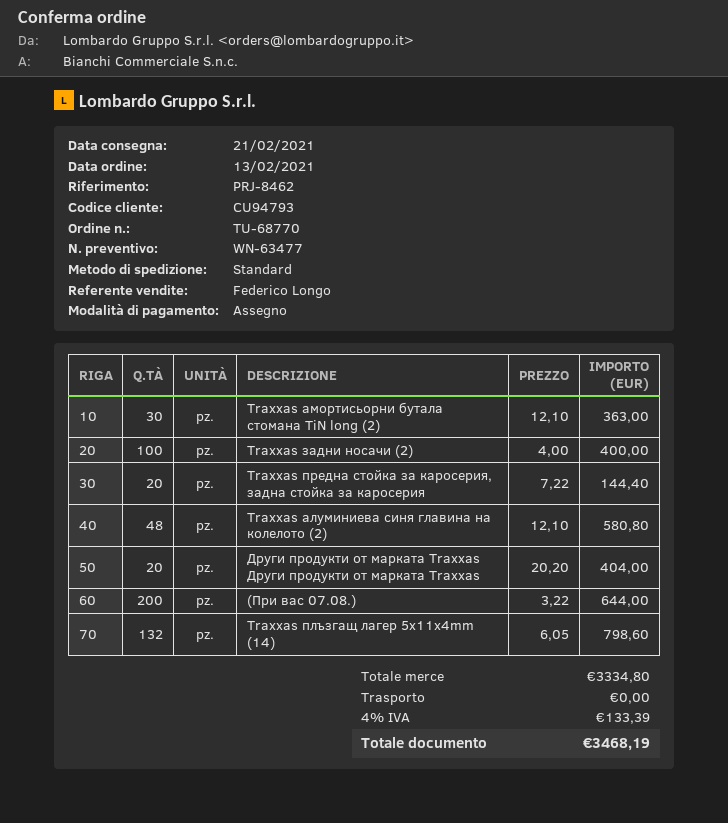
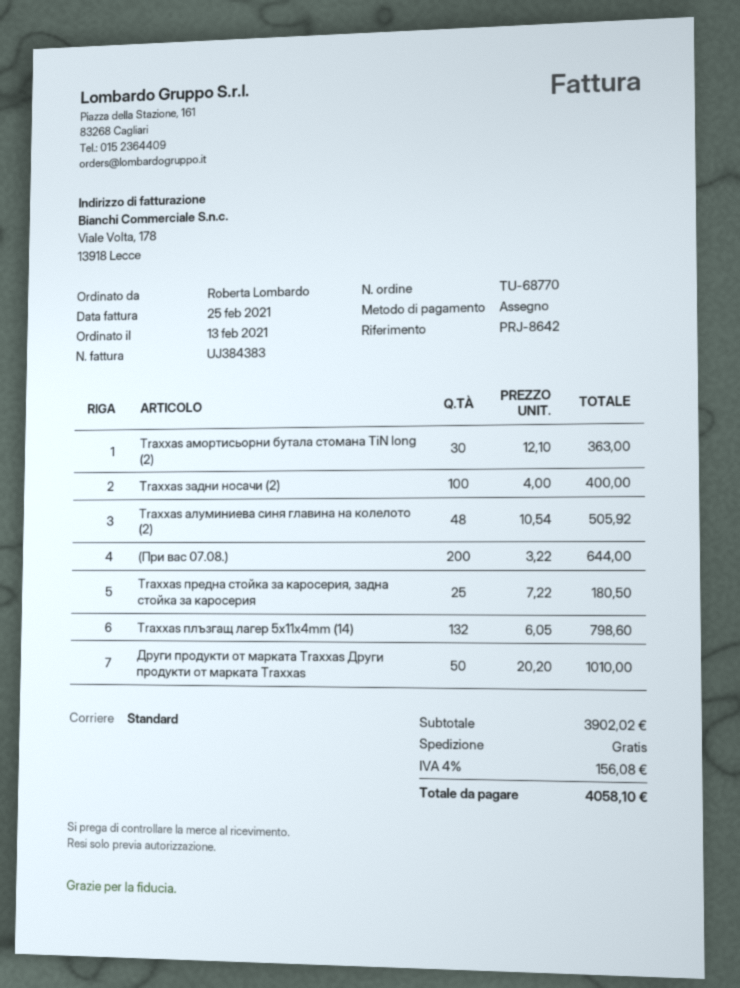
reference: PRJ-8462 -> PRJ-8642
Traxxas предна стойка за каросерия, задна стойка за каросерия: 20 x 7.22 = 144.40 -> 25 x 7.22 = 180.50
Traxxas алуминиева синя главина на колелото (2): 48 x 12.10 = 580.80 -> 48 x 10.54 = 505.92
Други продукти от марката Traxxas Други продукти от марката Traxxas: 20 x 20.20 = 404.00 -> 50 x 20.20 = 1010.00
subtotal: 3334.80 -> 3902.02
tax: 4% = 133.39 -> 4% = 156.08
total: 3468.19 -> 4058.10

